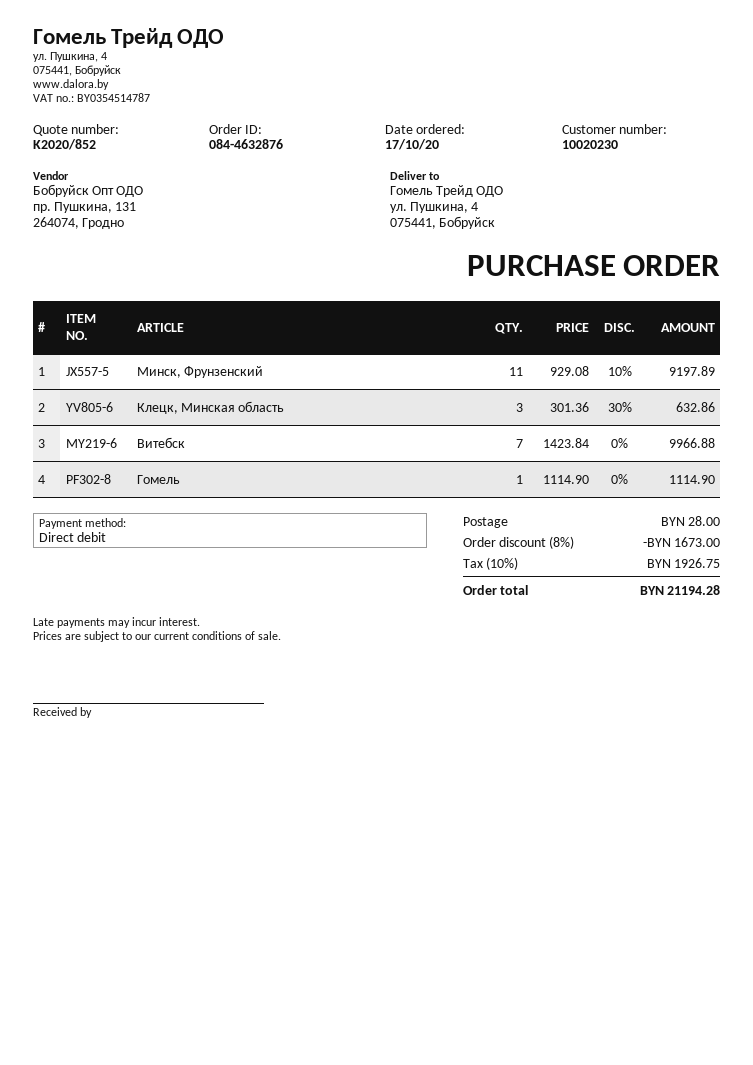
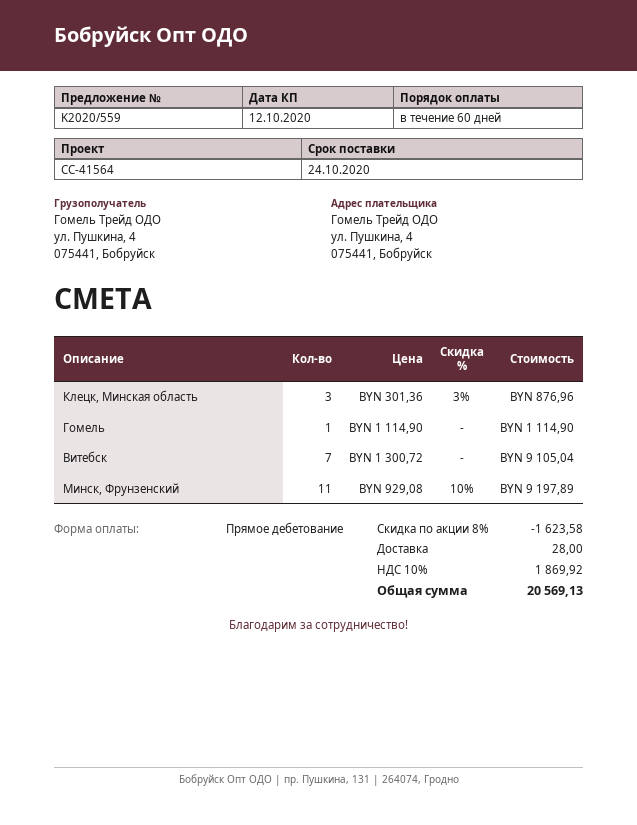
quote number: K2020/852 -> K2020/559
Клецк, Минская область: 3 x 301.36 - 30% = 632.86 -> 3 x 301.36 - 3% = 876.96
Витебск: 7 x 1423.84 = 9966.88 -> 7 x 1300.72 = 9105.04
discount: 8% = 1673.00 -> 8% = 1623.58
tax: 10% = 1926.75 -> 10% = 1869.92
total: 21194.28 -> 20569.13

